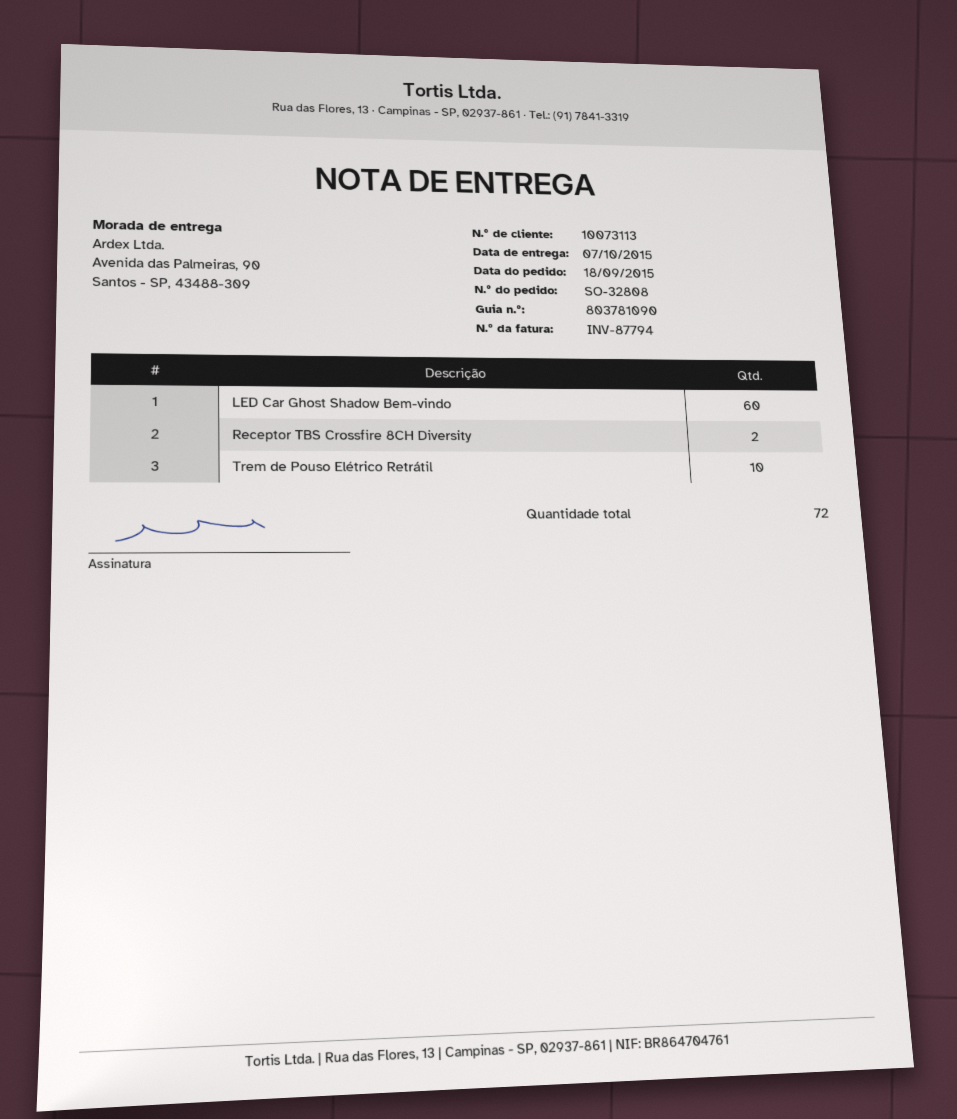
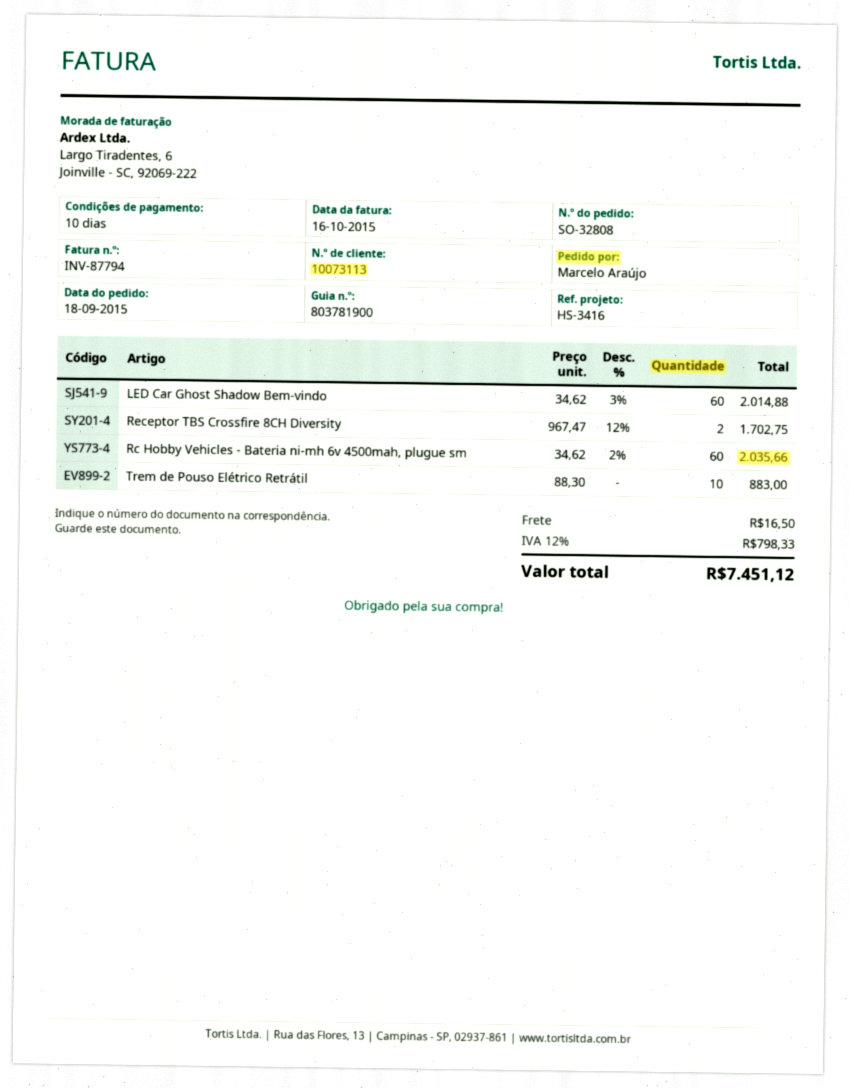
delivery note number: 803781090 -> 803781900
Rc Hobby Vehicles - Bateria ni-mh 6v 4500mah, plugue sm: none -> 60

